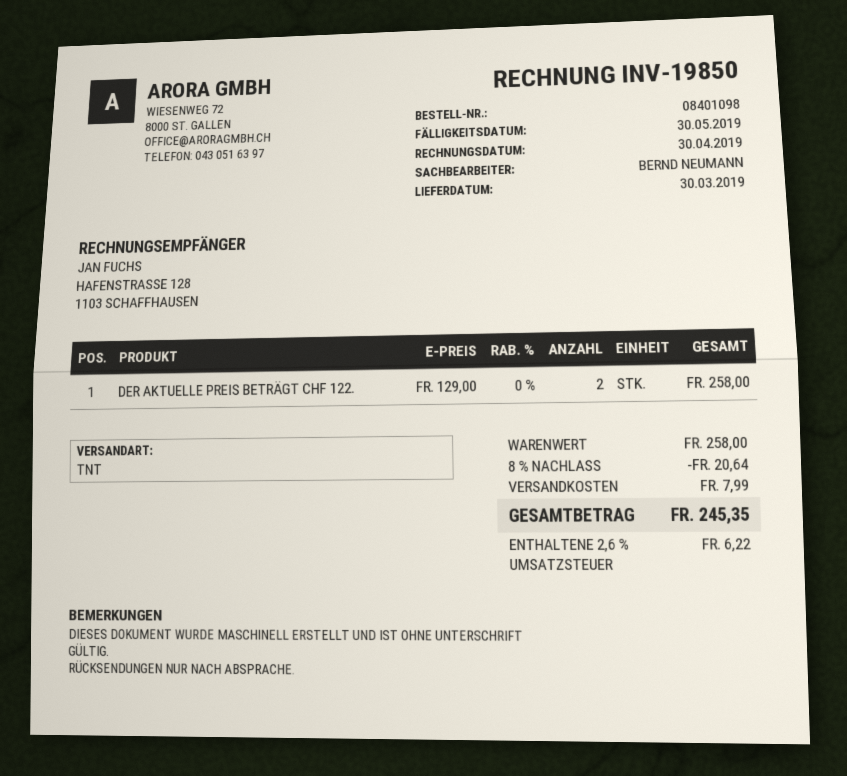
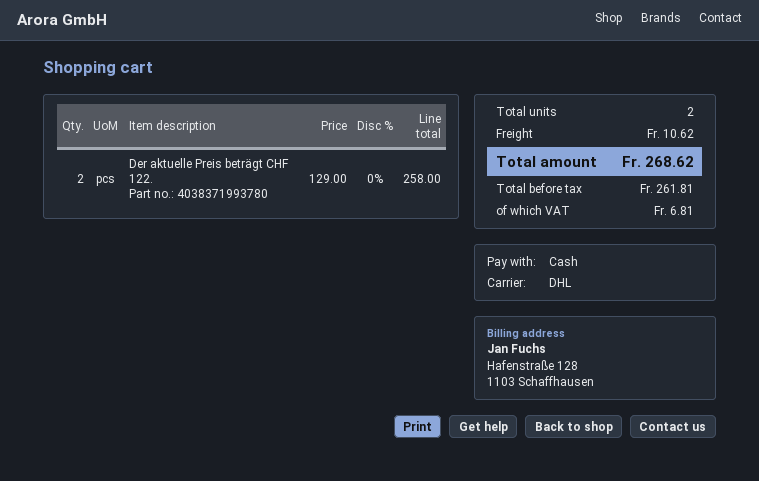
shipping method: TNT -> DHL
discount: 8% = 20.64 -> none
shipping: 7.99 -> 10.62
tax: 6.22 -> 6.81
total: 245.35 -> 268.62

